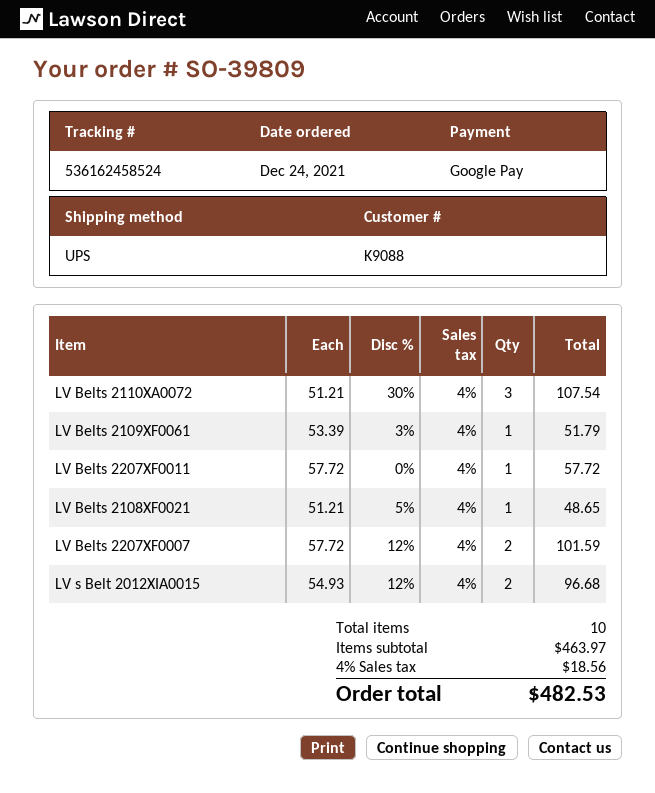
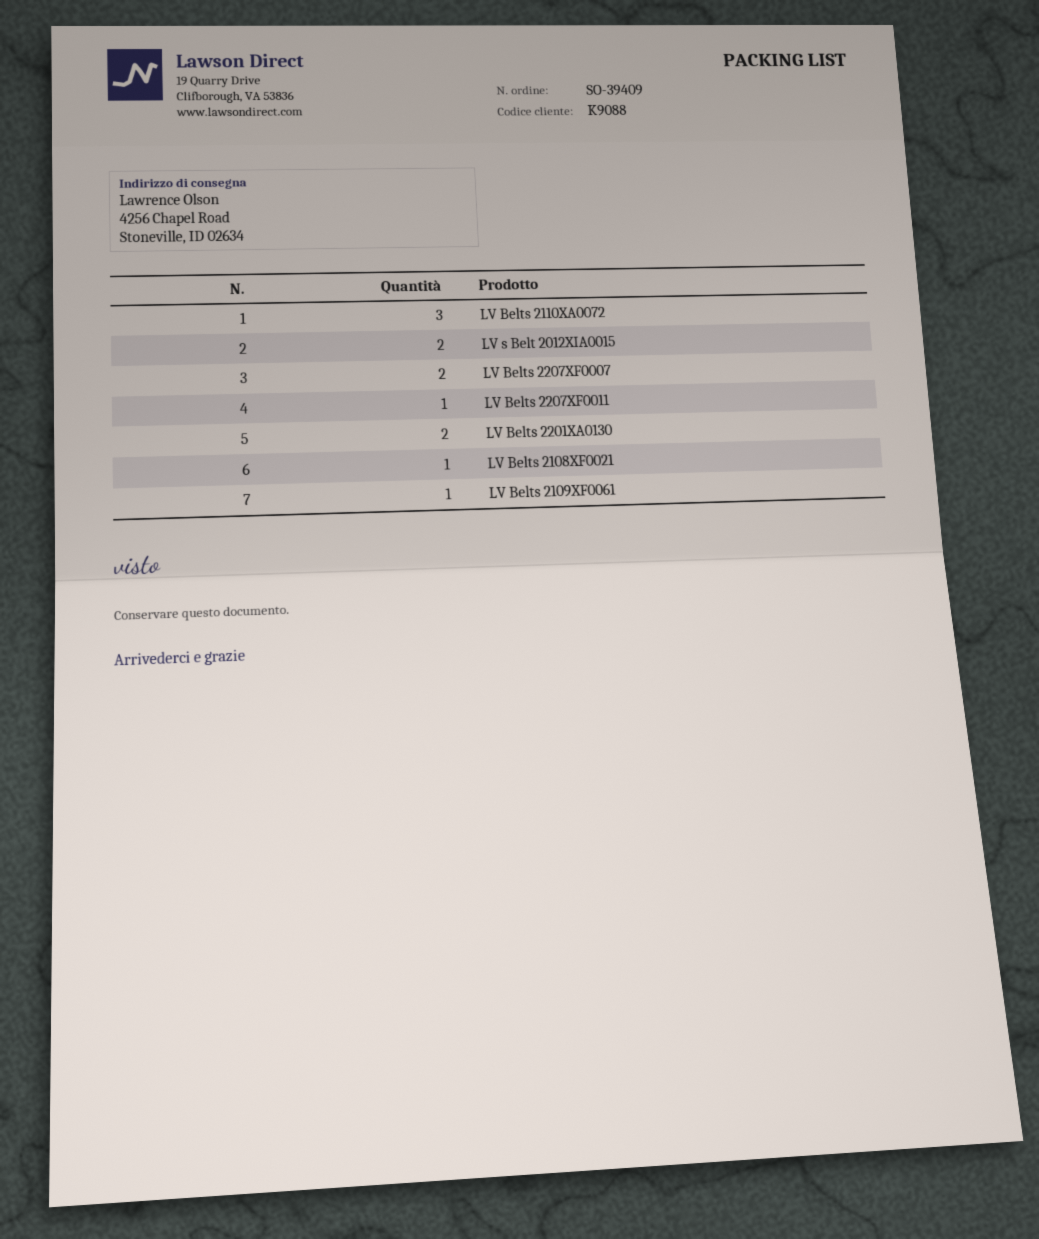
order number: SO-39809 -> SO-39409
LV Belts 2201XA0130: none -> 2

